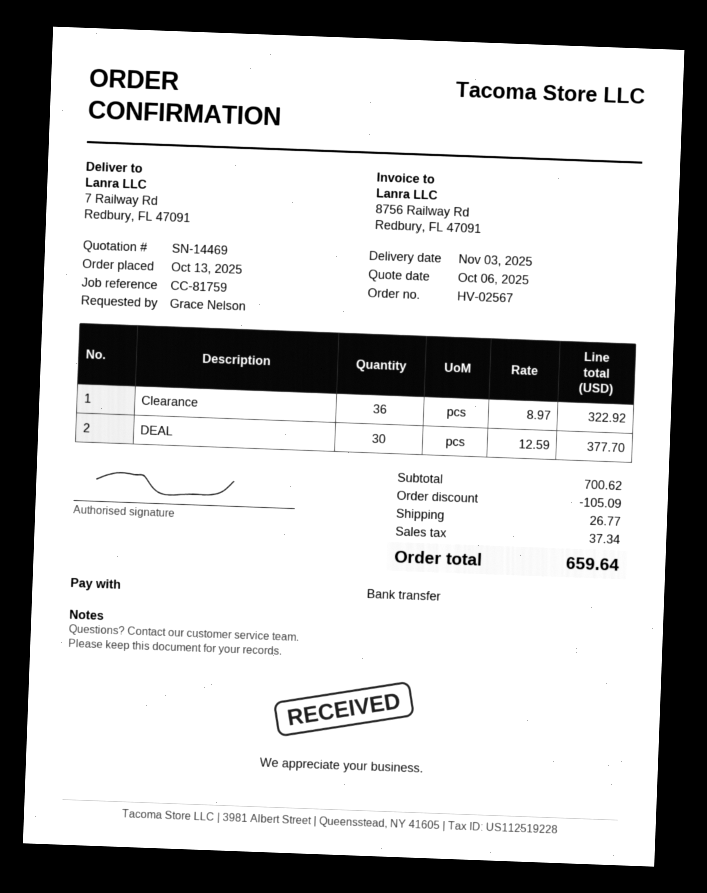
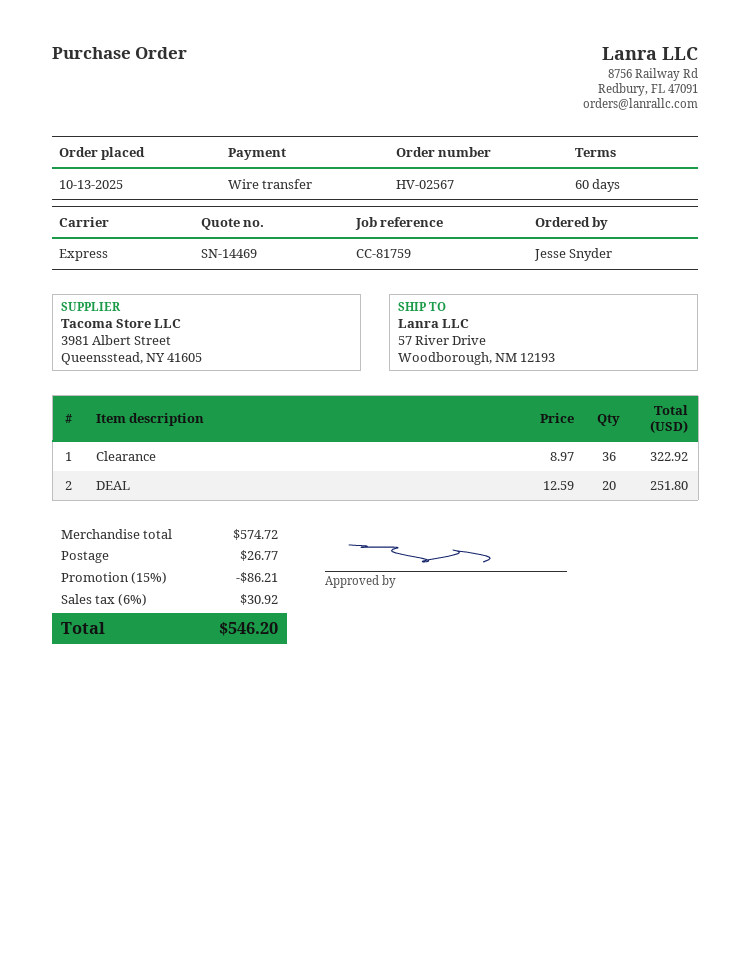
ordered by: Grace Nelson -> Jesse Snyder
ship to: 7 Railway Rd, Redbury, FL 47091 -> 57 River Drive, Woodborough, NM 12193
DEAL: 30 x 12.59 = 377.70 -> 20 x 12.59 = 251.80
subtotal: 700.62 -> 574.72
discount: 105.09 -> 86.21
tax: 37.34 -> 30.92
total: 659.64 -> 546.20

